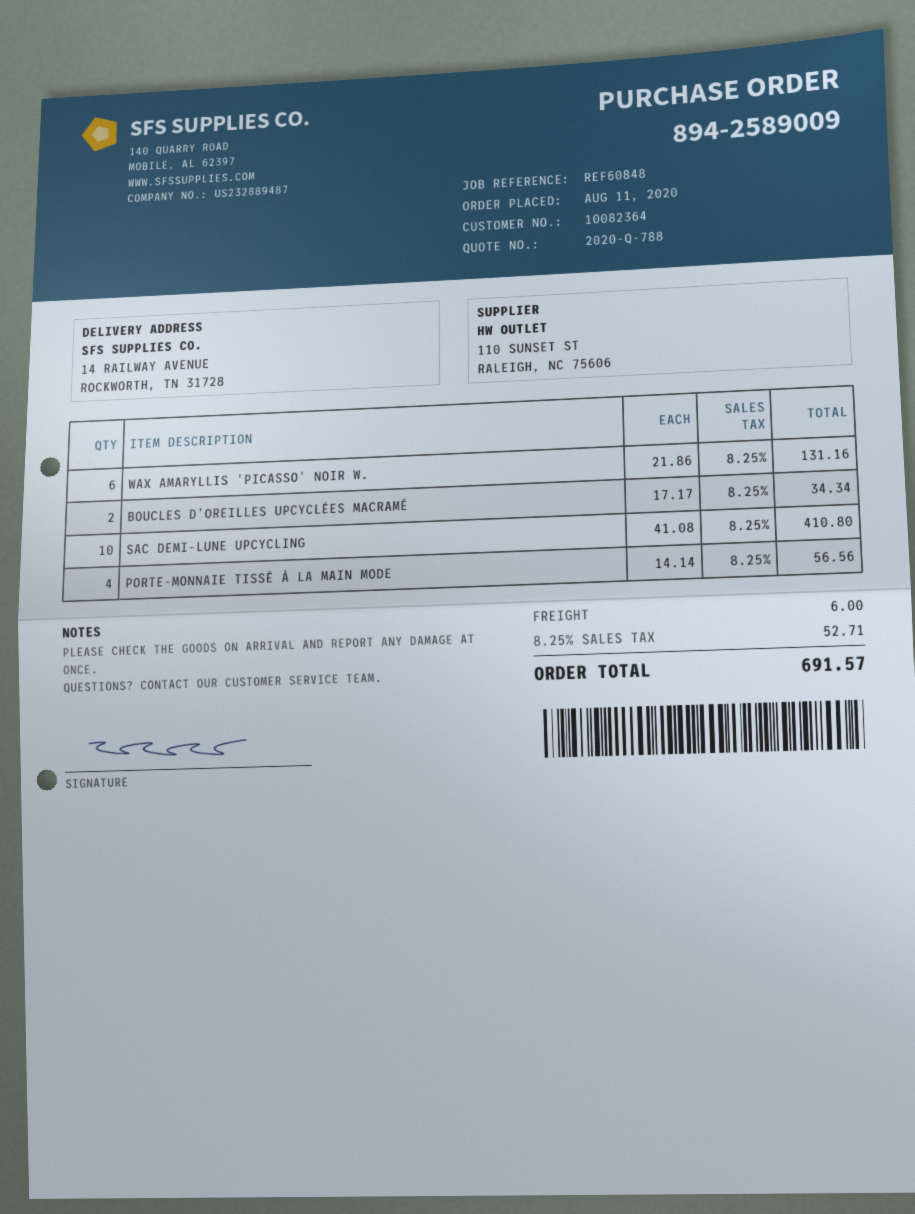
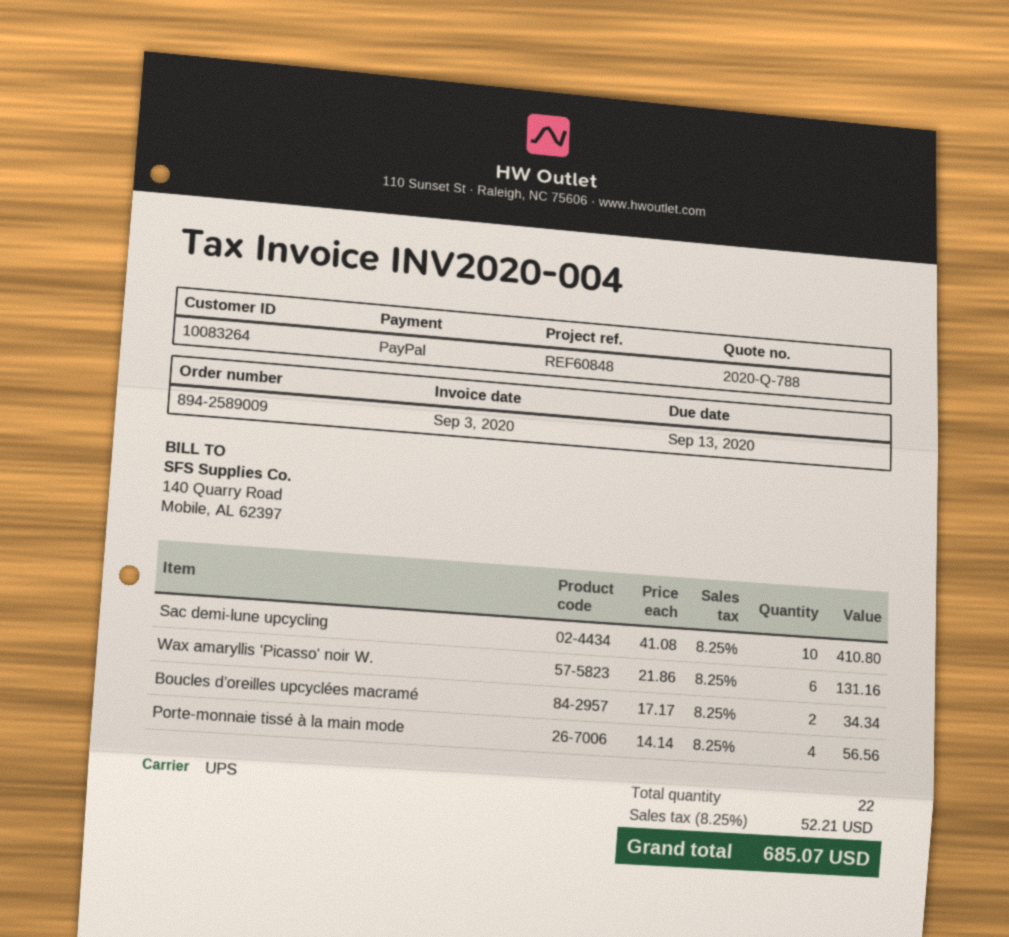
customer number: 10082364 -> 10083264
shipping: 6.00 -> none
tax: 8.25% = 52.71 -> 8.25% = 52.21
total: 691.57 -> 685.07

